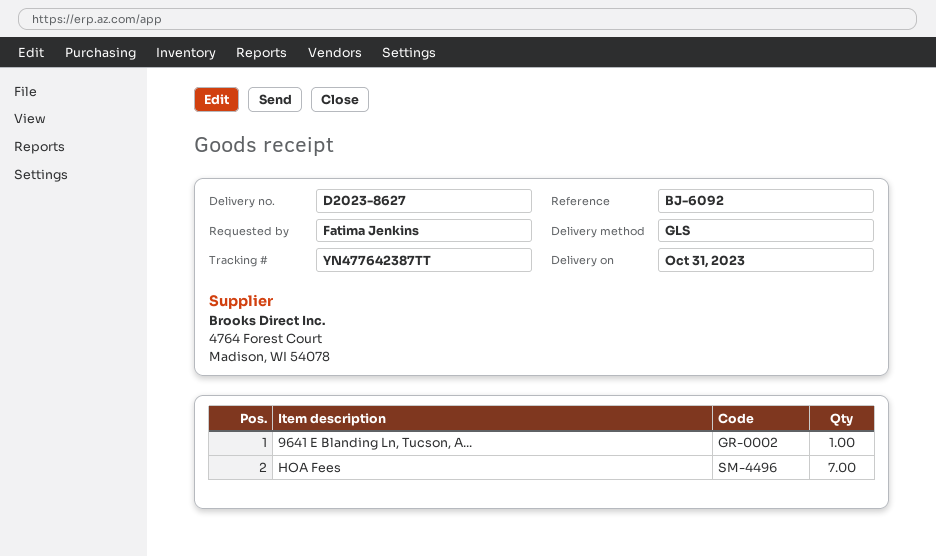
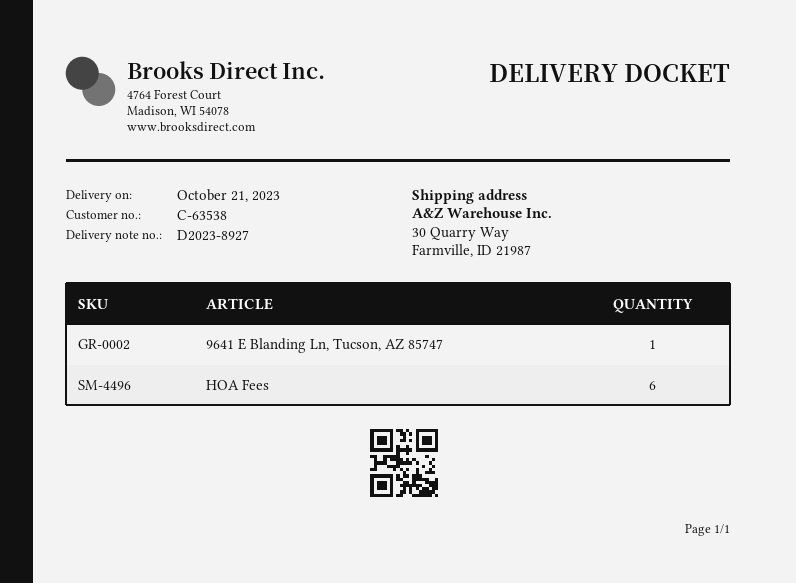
delivery note number: D2023-8627 -> D2023-8927
delivery date: 2023-10-31 -> 2023-10-21
HOA Fees: 7 -> 6

